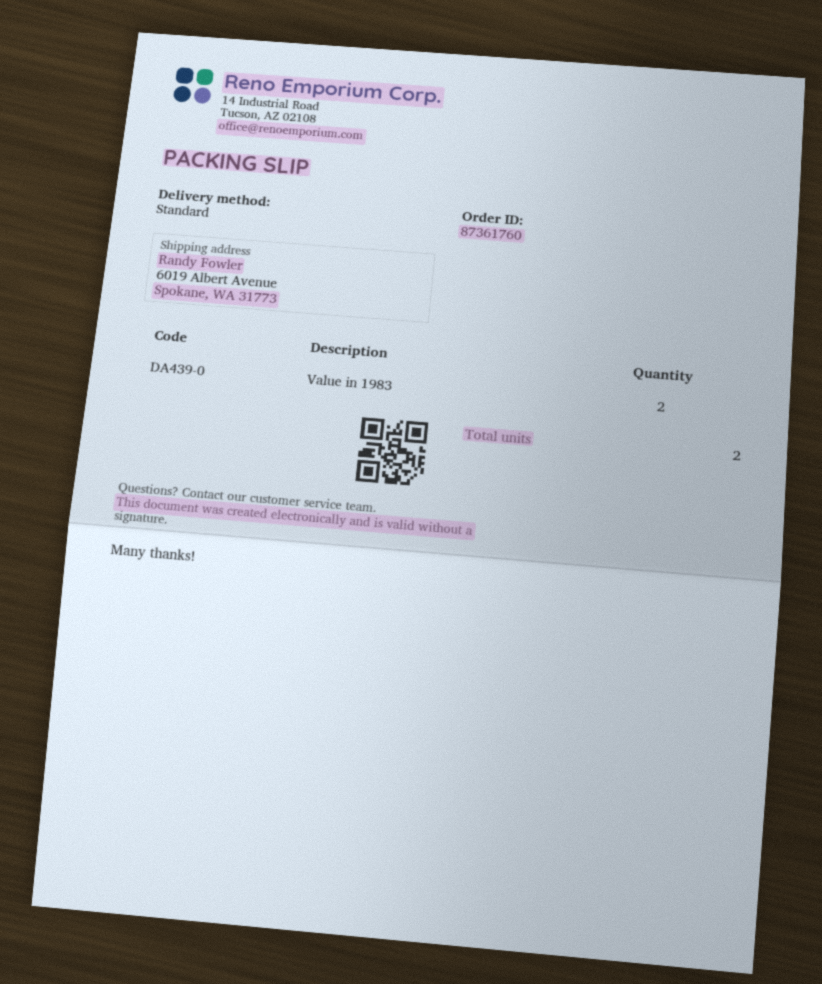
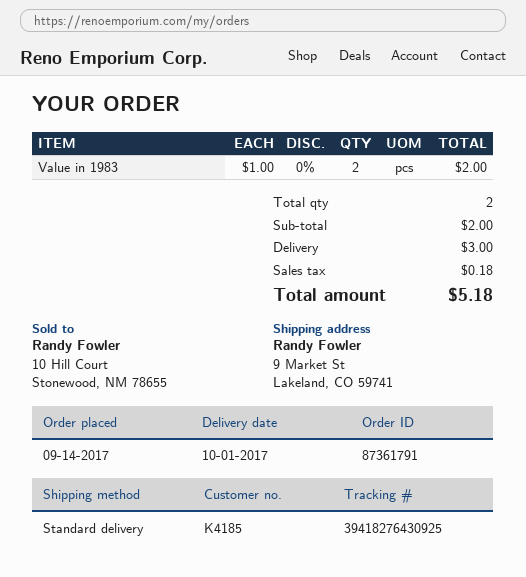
order number: 87361760 -> 87361791
ship to: 6019 Albert Avenue, Spokane, WA 31773 -> 9 Market St, Lakeland, CO 59741

